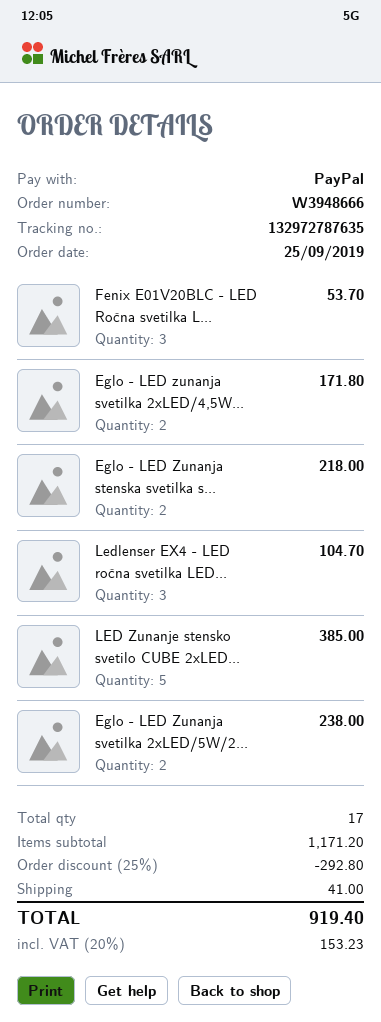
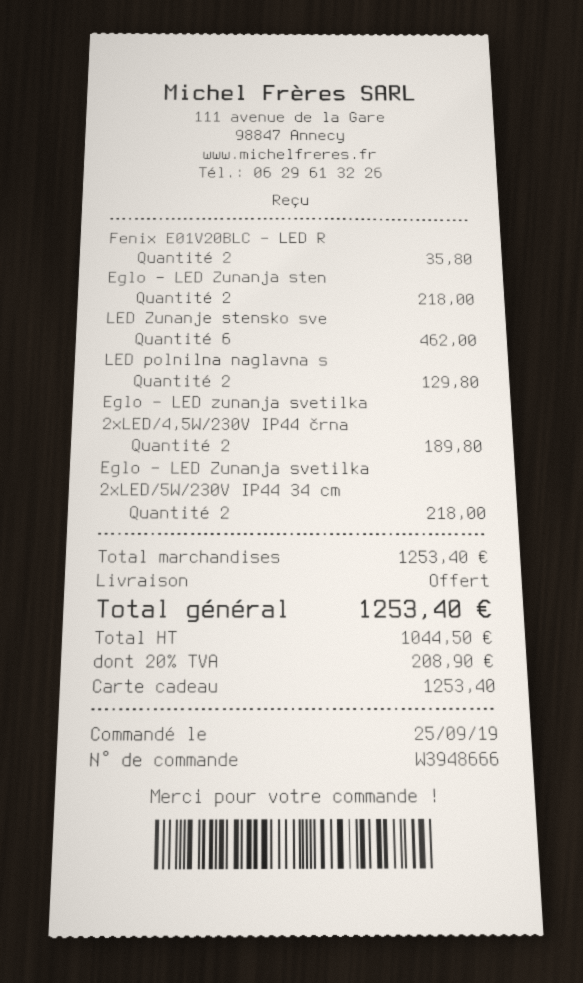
payment method: PayPal -> gift card
Fenix E01V20BLC - LED Ročna svetilka L...: 3 for 53.70 -> 2 for 35.80
Eglo - LED zunanja svetilka 2xLED/4,5W...: 2 for 171.80 -> 2 for 189.80
Ledlenser EX4 - LED ročna svetilka LED...: 3 for 104.70 -> none
LED Zunanje stensko svetilo CUBE 2xLED...: 5 for 385.00 -> 6 for 462.00
Eglo - LED Zunanja svetilka 2xLED/5W/2...: 2 for 238.00 -> 2 for 218.00
LED polnilna naglavna s: none -> 2 for 129.80
subtotal: 1171.20 -> 1253.40
discount: 25% = 292.80 -> none
shipping: 41.00 -> 0.00
tax: 20% = 153.23 -> 20% = 208.90
total: 919.40 -> 1253.40

